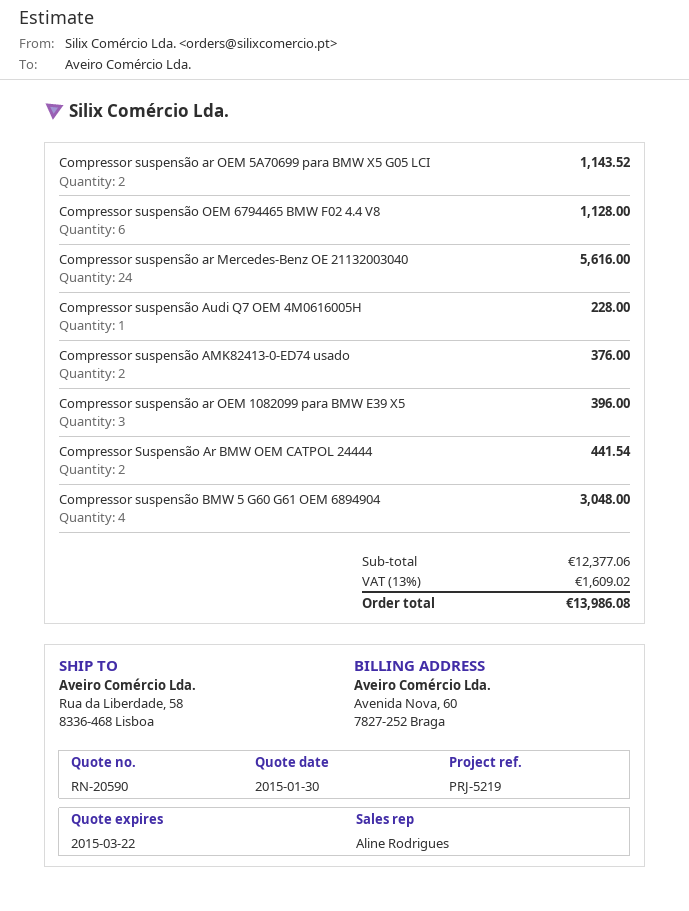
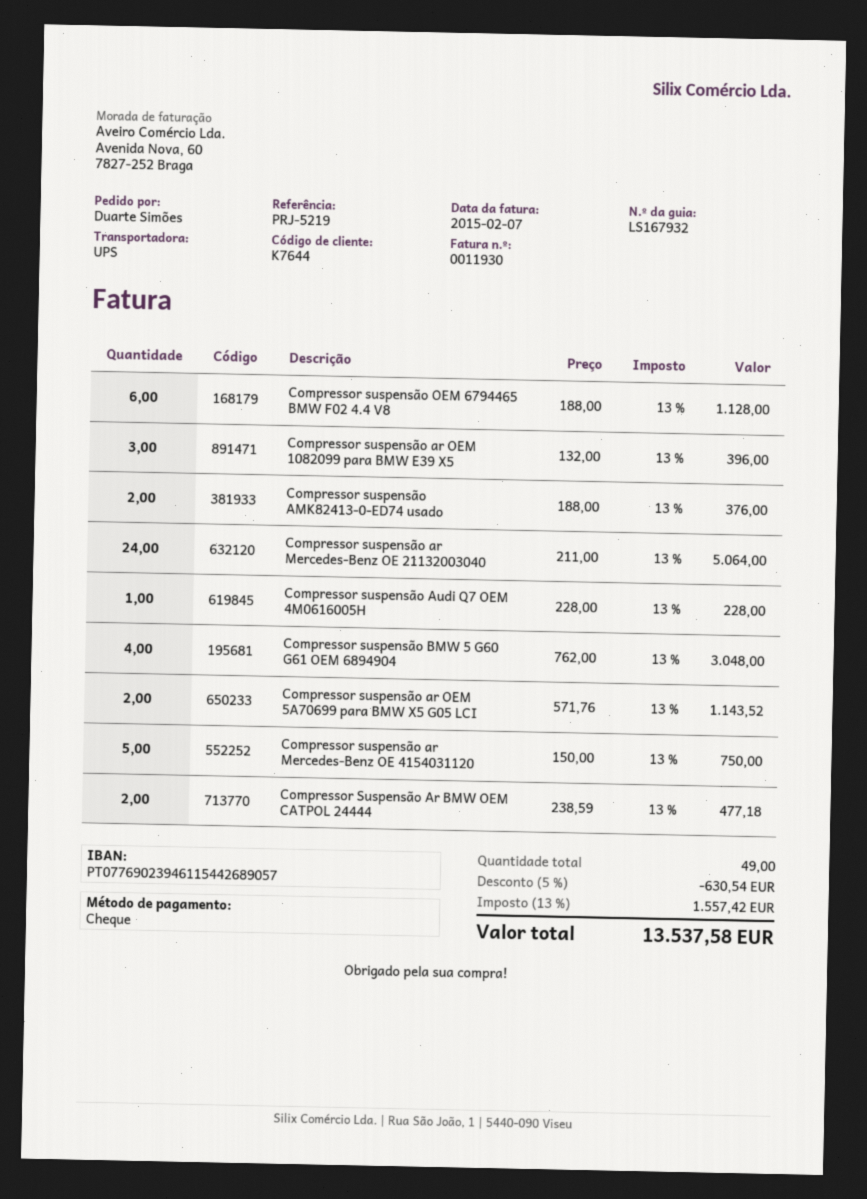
Compressor suspensão ar Mercedes-Benz OE 21132003040: 24 for 5616.00 -> 24 for 5064.00
Compressor Suspensão Ar BMW OEM CATPOL 24444: 2 for 441.54 -> 2 for 477.18
Compressor suspensão ar Mercedes-Benz OE 4154031120: none -> 5 for 750.00
discount: none -> 5% = 630.54
tax: 13% = 1609.02 -> 13% = 1557.42
total: 13986.08 -> 13537.58

